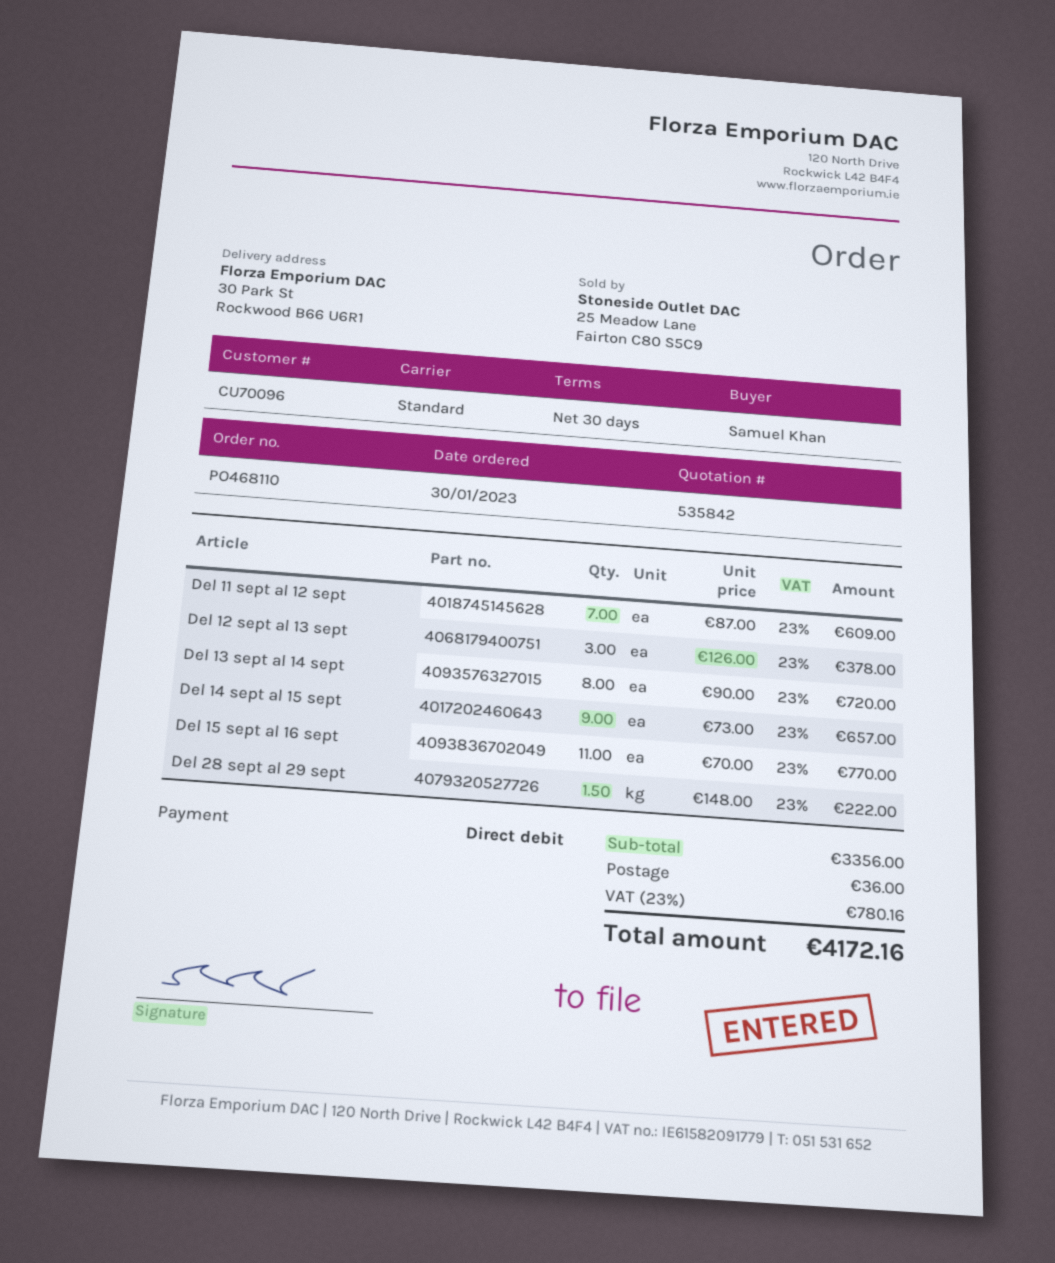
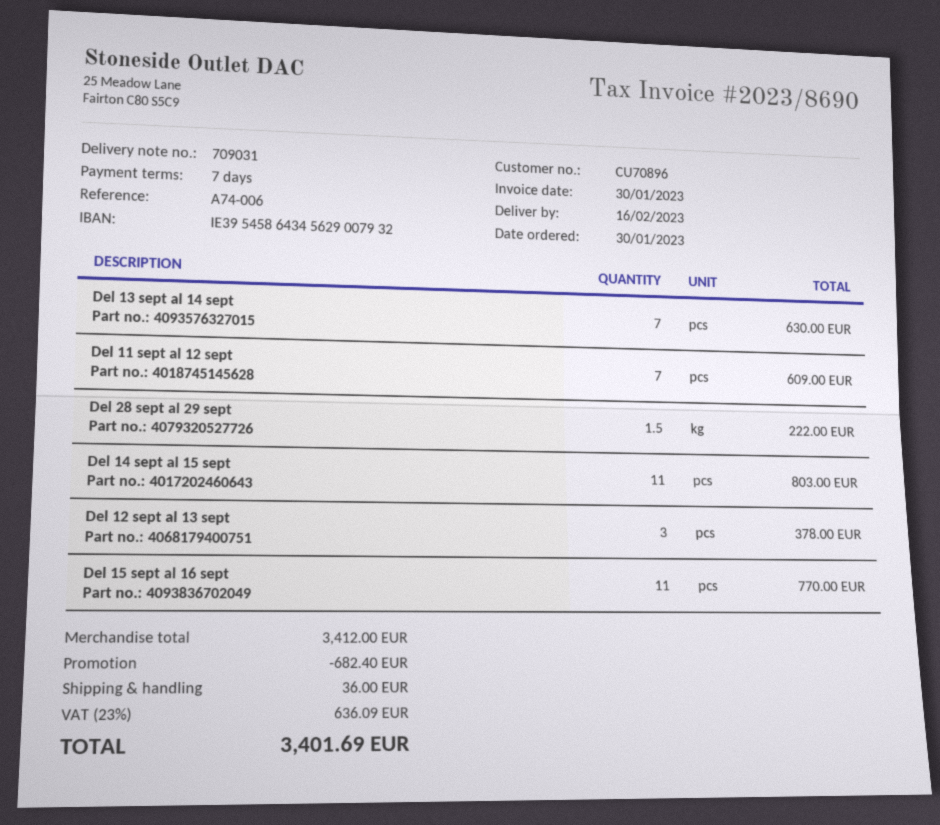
payment terms: 30 days -> 7 days
customer number: CU70096 -> CU70896
Del 13 sept al 14 sept: 8 for 720.00 -> 7 for 630.00
Del 14 sept al 15 sept: 9 for 657.00 -> 11 for 803.00
subtotal: 3356.00 -> 3412.00
discount: none -> 682.40
tax: 23% = 780.16 -> 23% = 636.09
total: 4172.16 -> 3401.69

